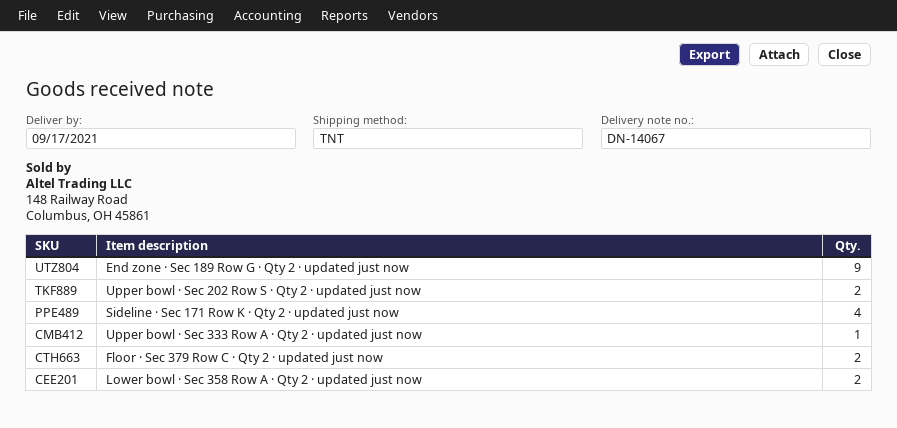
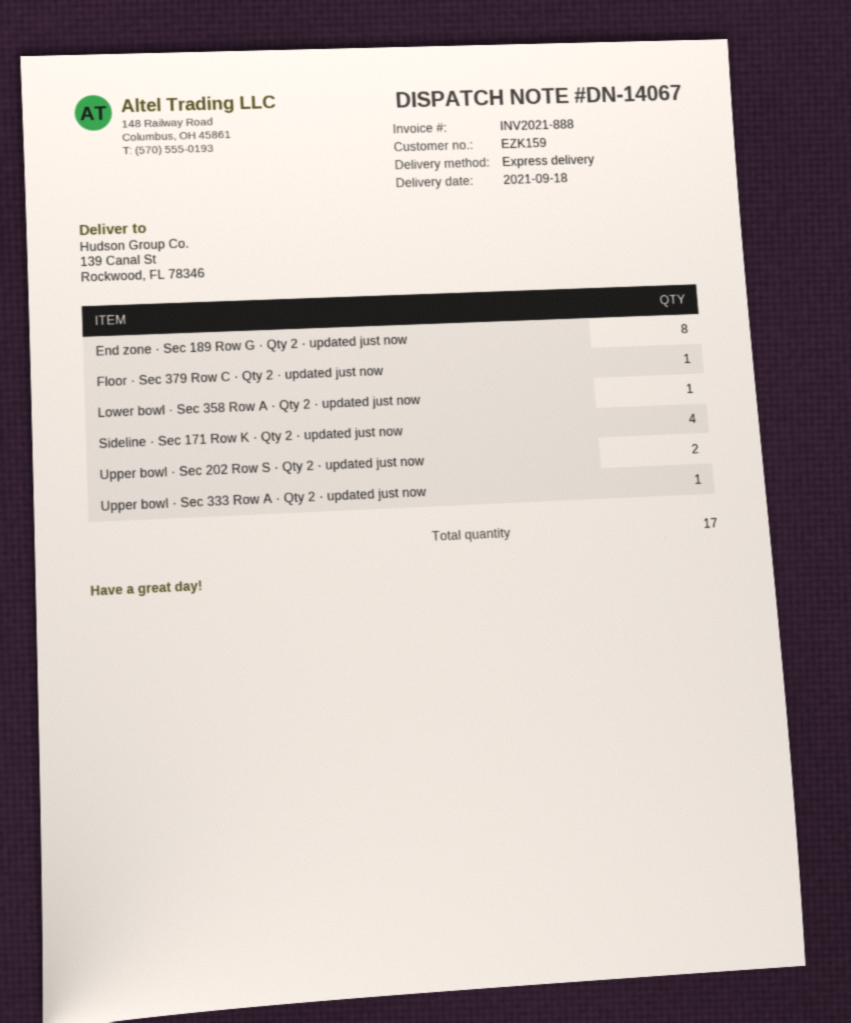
delivery date: 2021-09-17 -> 2021-09-18
shipping method: TNT -> express
End zone · Sec 189 Row G · Qty 2 · updated just now: 9 -> 8
Floor · Sec 379 Row C · Qty 2 · updated just now: 2 -> 1
Lower bowl · Sec 358 Row A · Qty 2 · updated just now: 2 -> 1

